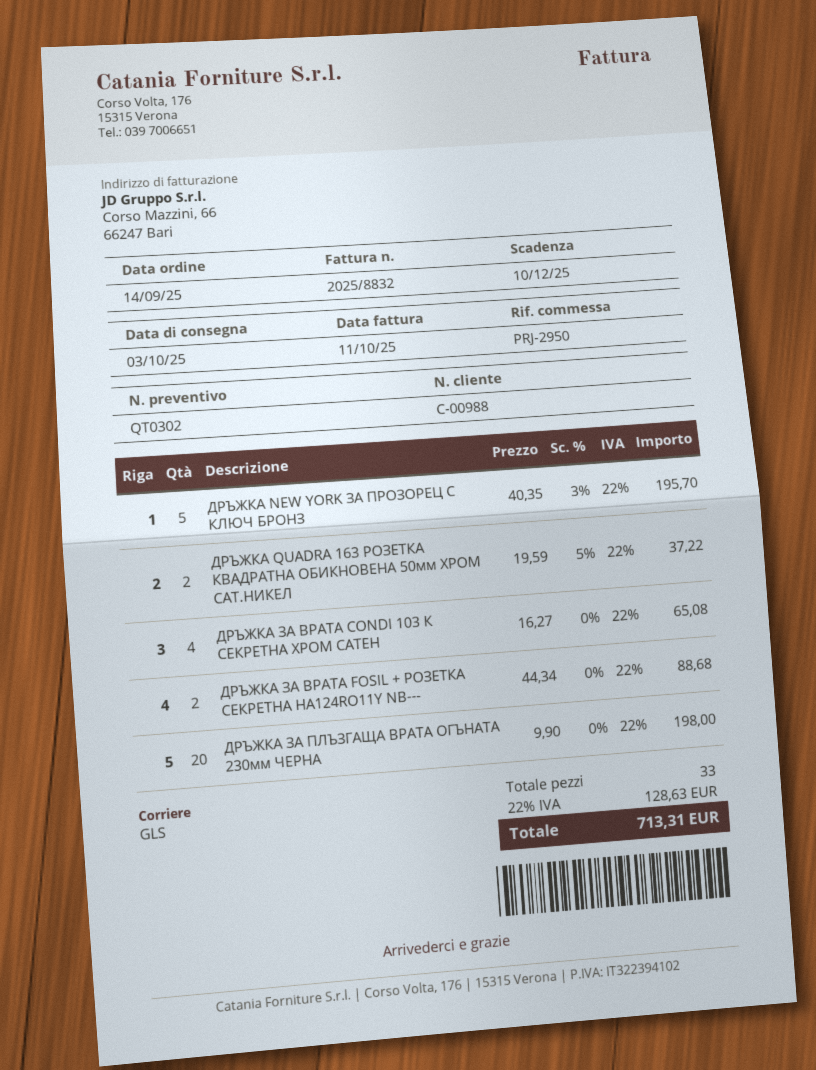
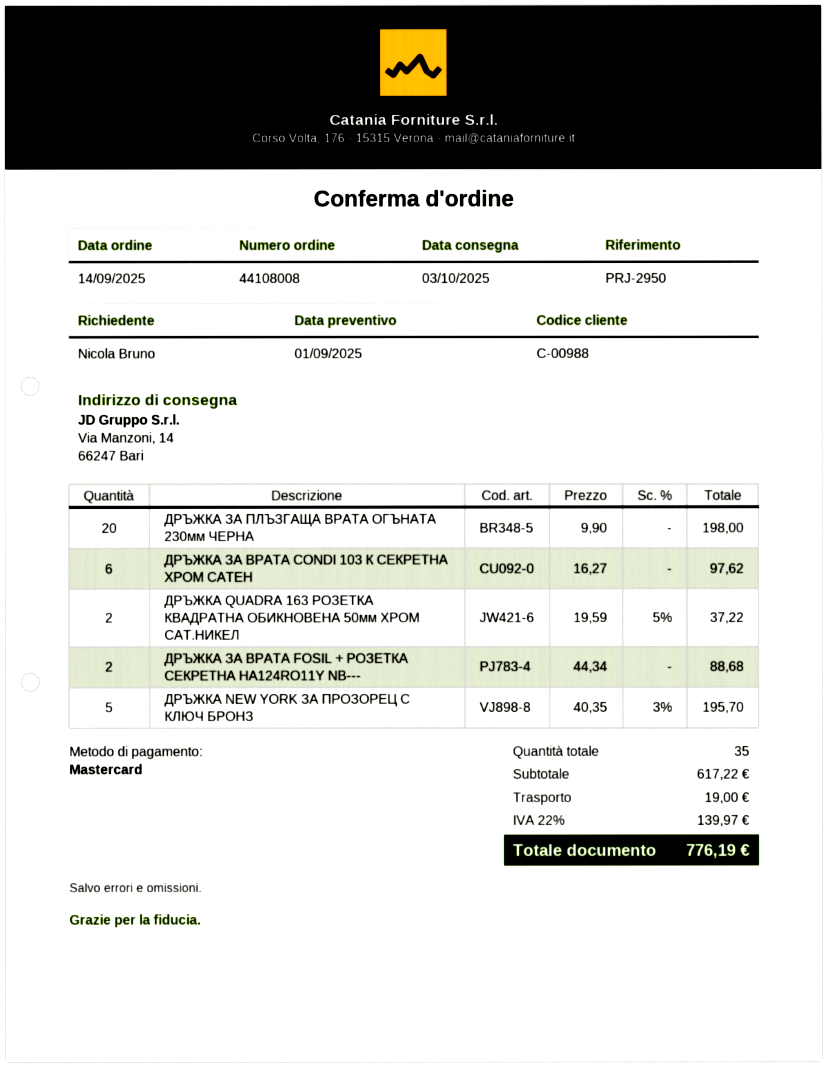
ДРЪЖКА ЗА ВРАТА CONDI 103 К СЕКРЕТНА ХРОМ САТЕН: 4 x 16.27 = 65.08 -> 6 x 16.27 = 97.62
total quantity: 33 -> 35
shipping: none -> 19.00
tax: 22% = 128.63 -> 22% = 139.97
total: 713.31 -> 776.19

